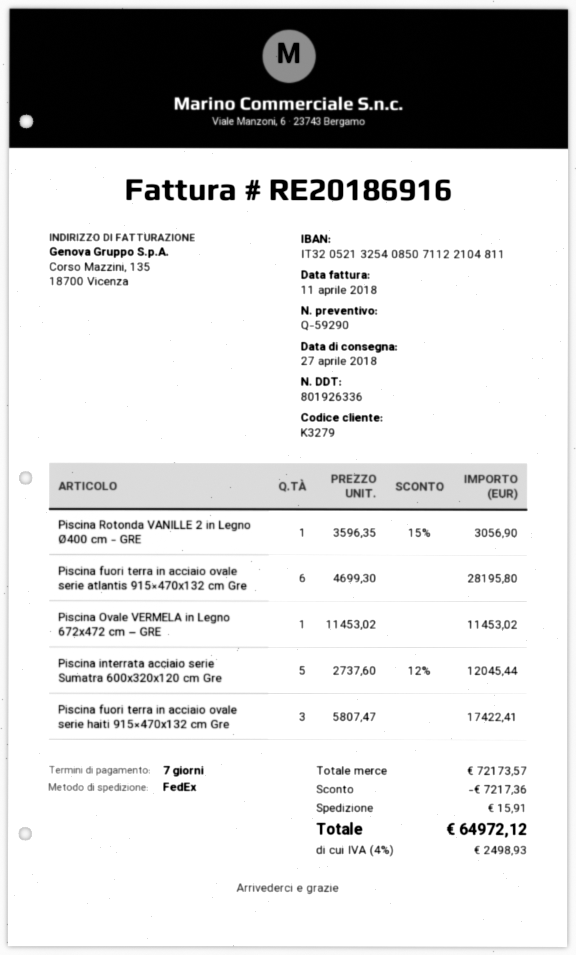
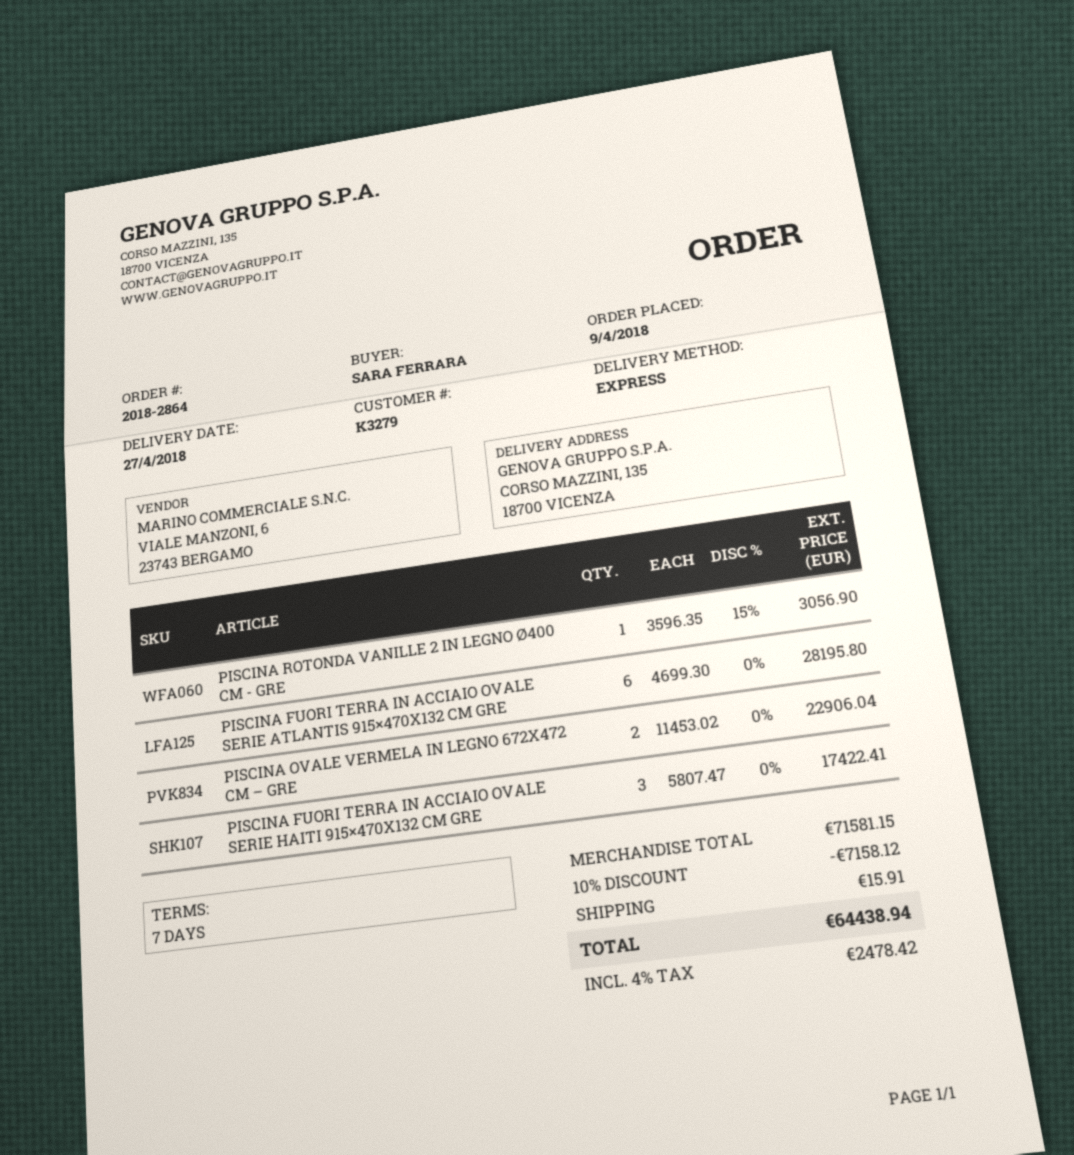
shipping method: FedEx -> express
Piscina Ovale VERMELA in Legno 672x472 cm – GRE: 1 x 11453.02 = 11453.02 -> 2 x 11453.02 = 22906.04
Piscina interrata acciaio serie Sumatra 600x320x120 cm Gre: 5 x 2737.60 - 12% = 12045.44 -> none
subtotal: 72173.57 -> 71581.15
discount: 7217.36 -> 7158.12
tax: 4% = 2498.93 -> 4% = 2478.42
total: 64972.12 -> 64438.94

